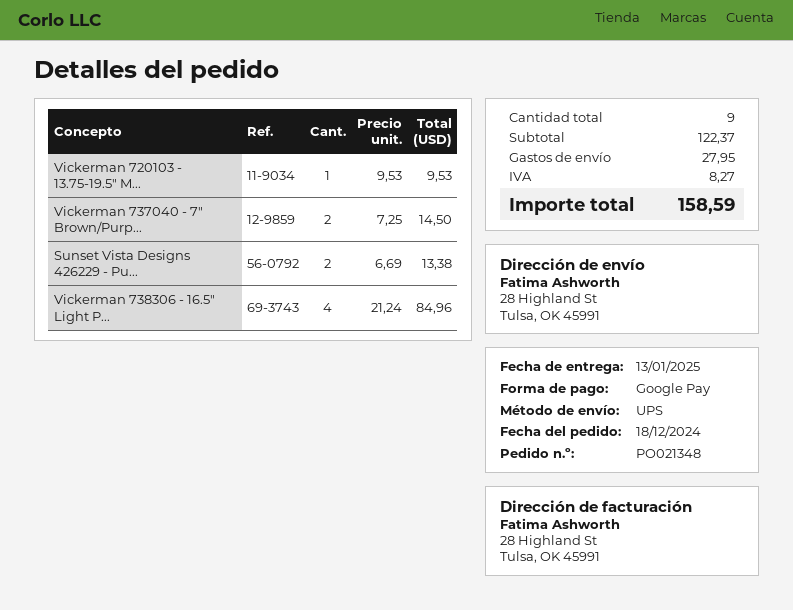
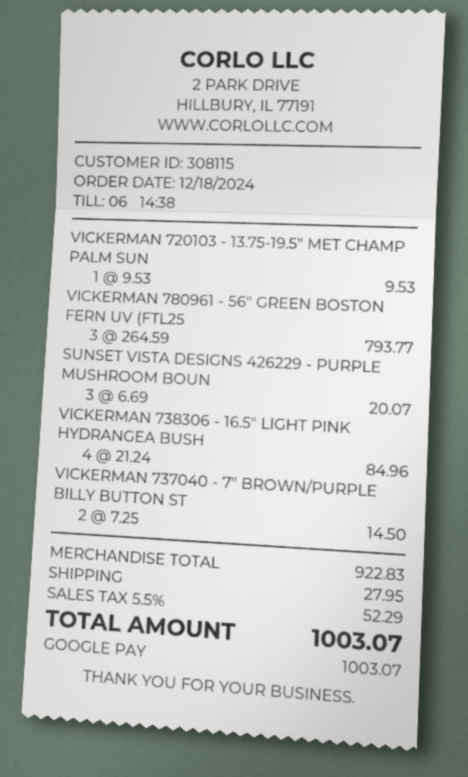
Sunset Vista Designs 426229 - Pu...: 2 x 6.69 = 13.38 -> 3 x 6.69 = 20.07
VICKERMAN 780961 - 56" GREEN BOSTON FERN UV (FTL25: none -> 3 x 264.59 = 793.77
subtotal: 122.37 -> 922.83
tax: 8.27 -> 52.29
total: 158.59 -> 1003.07

